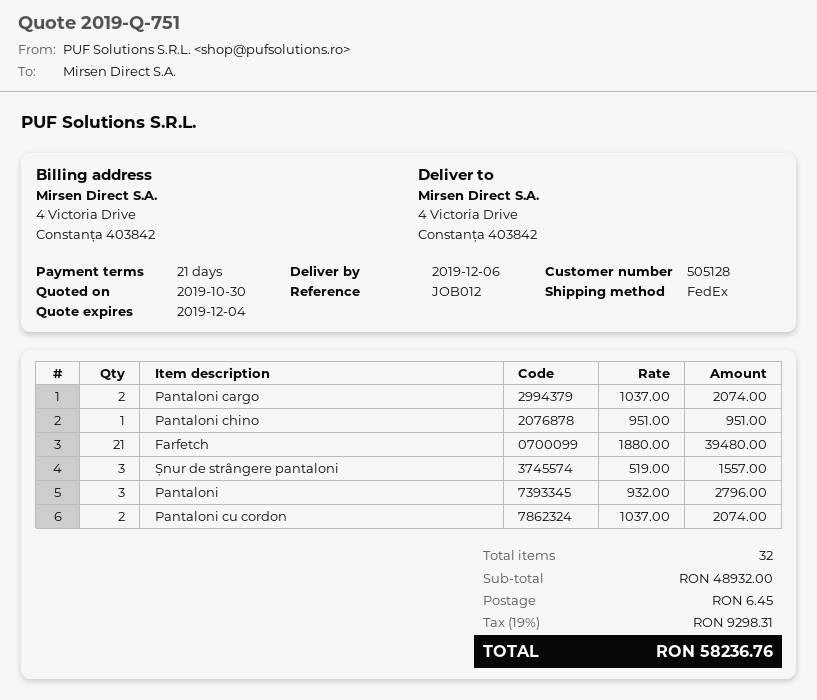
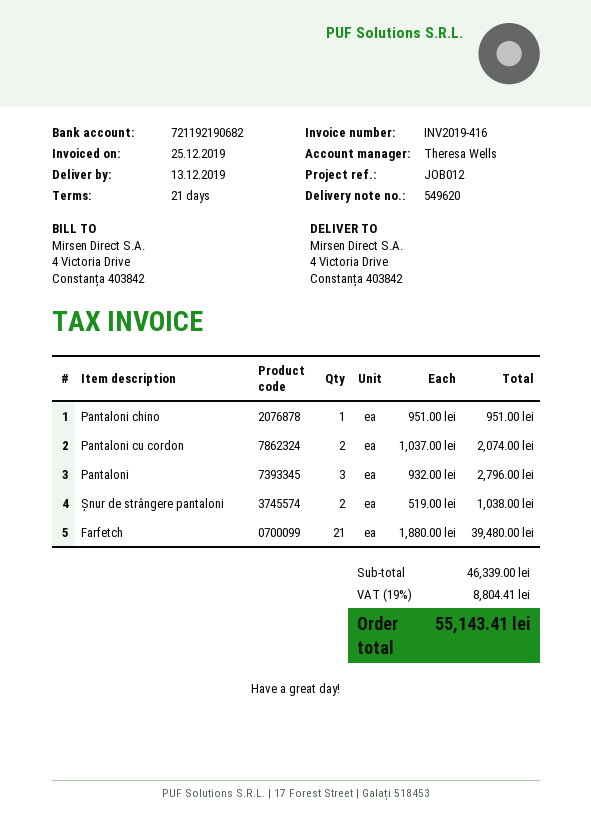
delivery date: 2019-12-06 -> 2019-12-13
Pantaloni cargo: 2 x 1037.00 = 2074.00 -> none
Șnur de strângere pantaloni: 3 x 519.00 = 1557.00 -> 2 x 519.00 = 1038.00
subtotal: 48932.00 -> 46339.00
shipping: 6.45 -> none
tax: 19% = 9298.31 -> 19% = 8804.41
total: 58236.76 -> 55143.41

